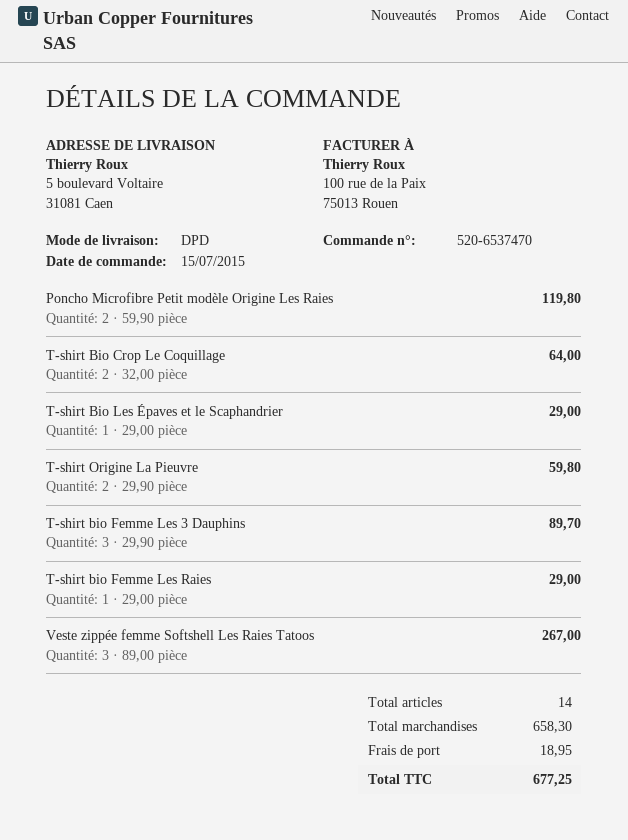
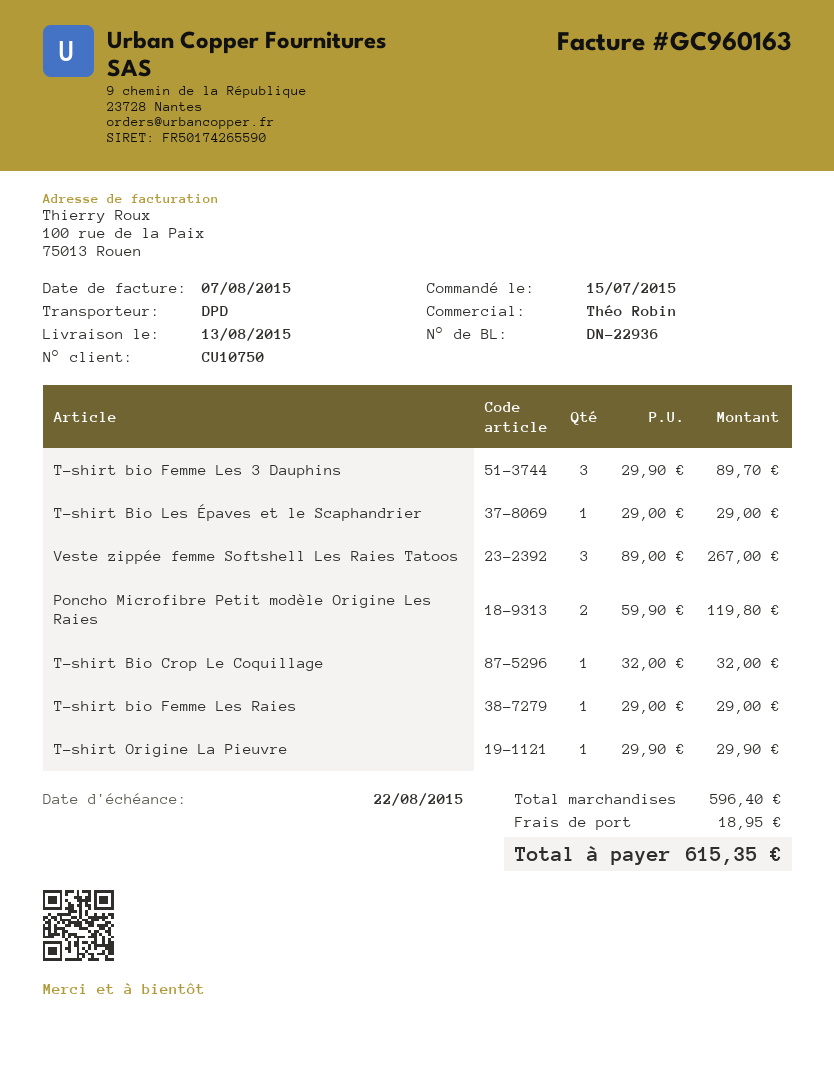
T-shirt Bio Crop Le Coquillage: 2 x 32.00 = 64.00 -> 1 x 32.00 = 32.00
T-shirt Origine La Pieuvre: 2 x 29.90 = 59.80 -> 1 x 29.90 = 29.90
subtotal: 658.30 -> 596.40
total: 677.25 -> 615.35

